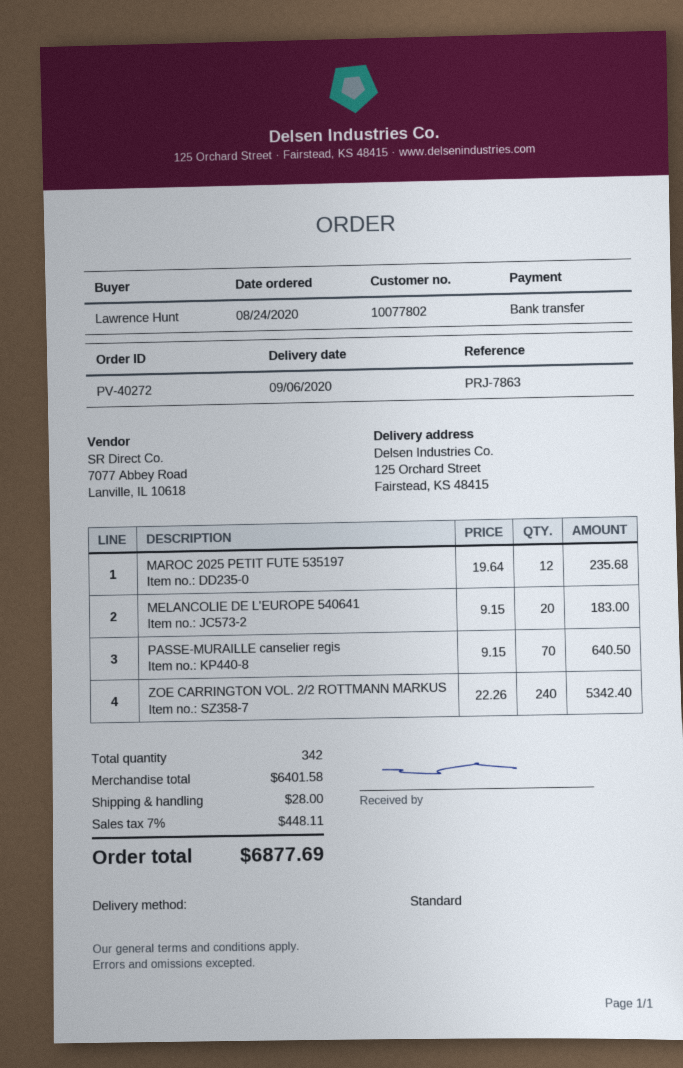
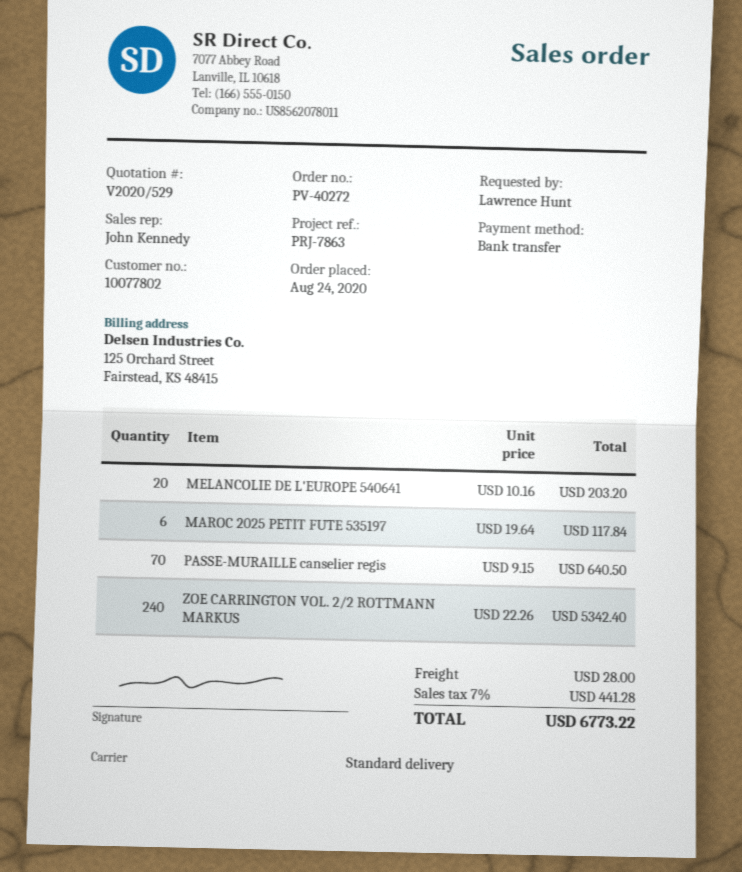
MAROC 2025 PETIT FUTE 535197: 12 x 19.64 = 235.68 -> 6 x 19.64 = 117.84
MELANCOLIE DE L'EUROPE 540641: 20 x 9.15 = 183.00 -> 20 x 10.16 = 203.20
tax: 7% = 448.11 -> 7% = 441.28
total: 6877.69 -> 6773.22

